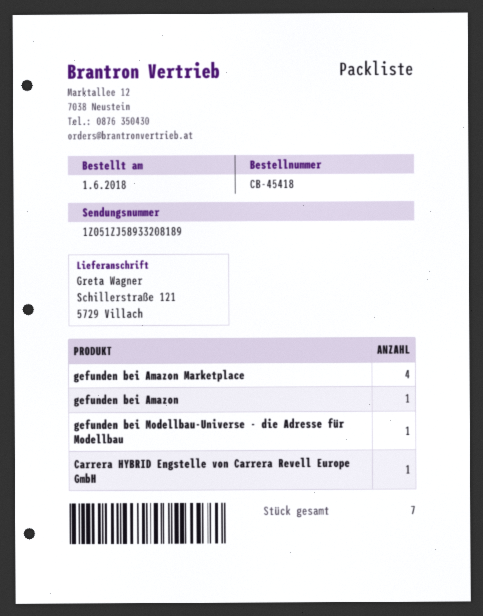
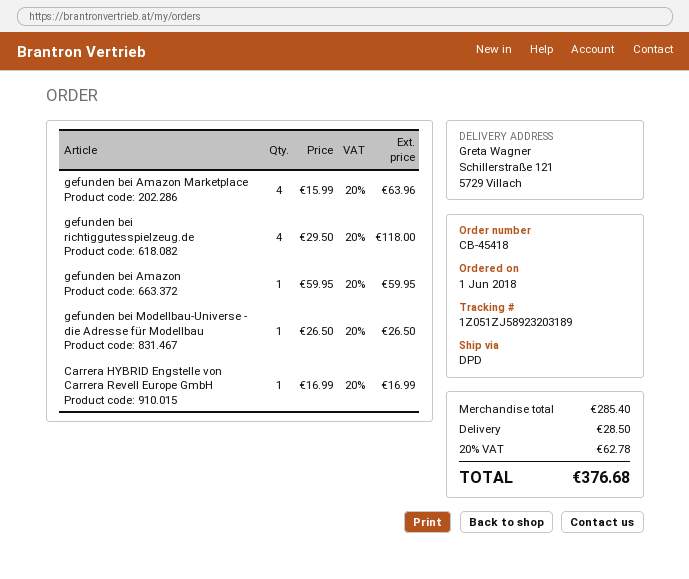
tracking number: 1Z051ZJ58933208189 -> 1Z051ZJ58923203189
gefunden bei richtiggutesspielzeug.de: none -> 4

